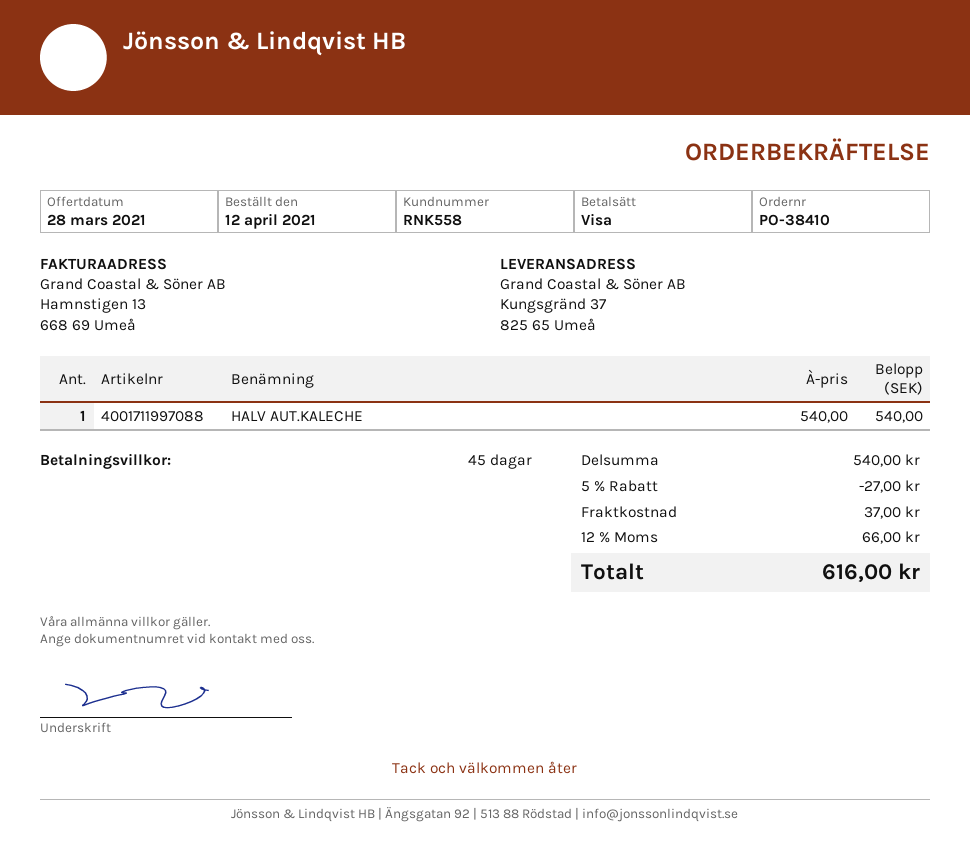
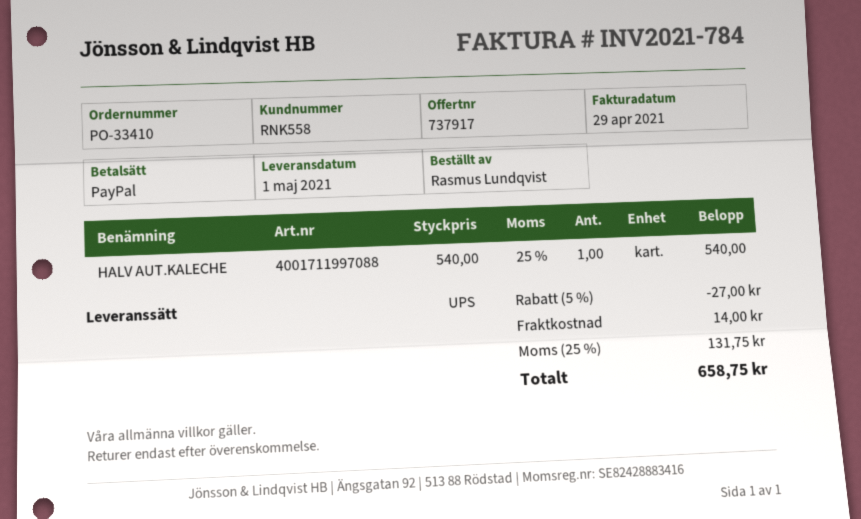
order number: PO-38410 -> PO-33410
payment method: Visa -> PayPal
shipping: 37.00 -> 14.00
tax: 12% = 66.00 -> 25% = 131.75
total: 616.00 -> 658.75

